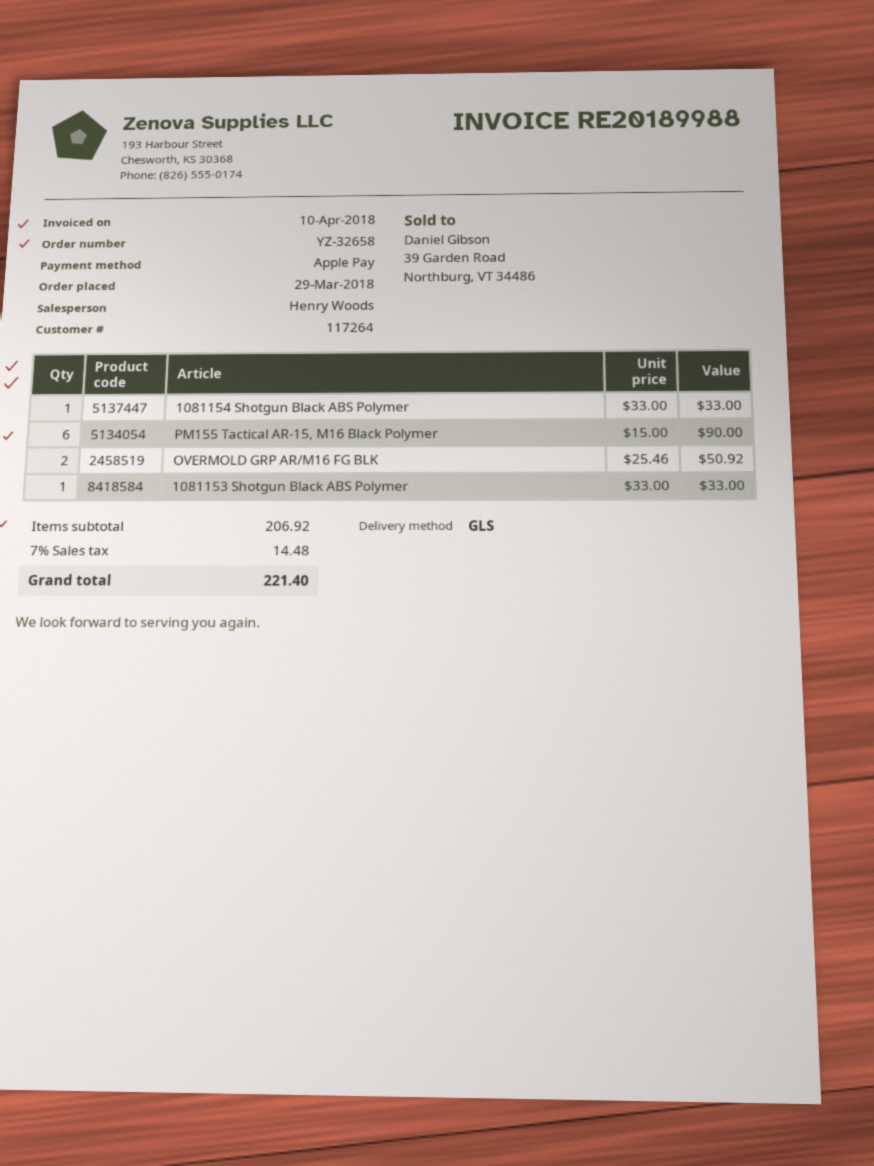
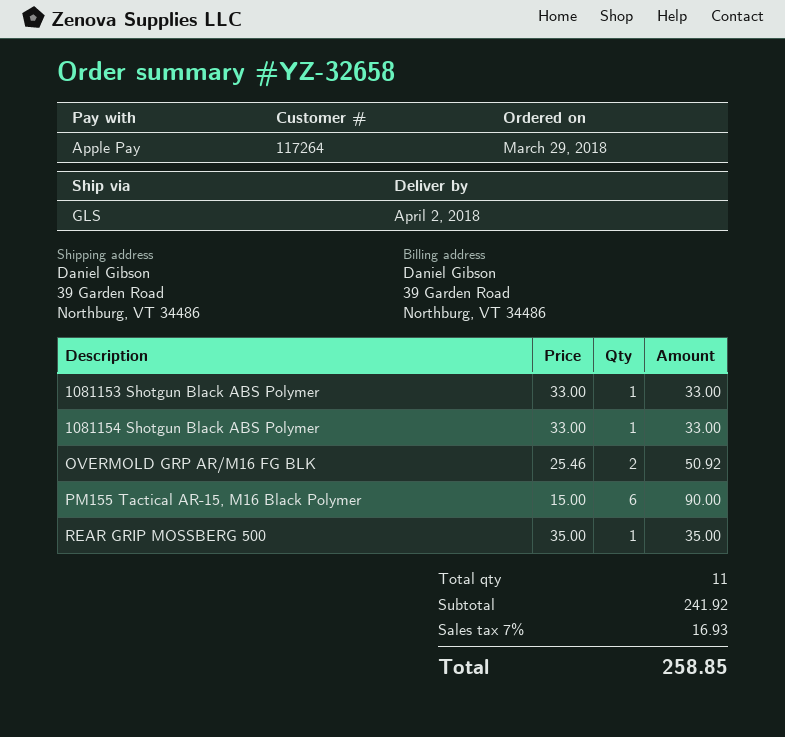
REAR GRIP MOSSBERG 500: none -> 1 x 35.00 = 35.00
subtotal: 206.92 -> 241.92
tax: 7% = 14.48 -> 7% = 16.93
total: 221.40 -> 258.85

